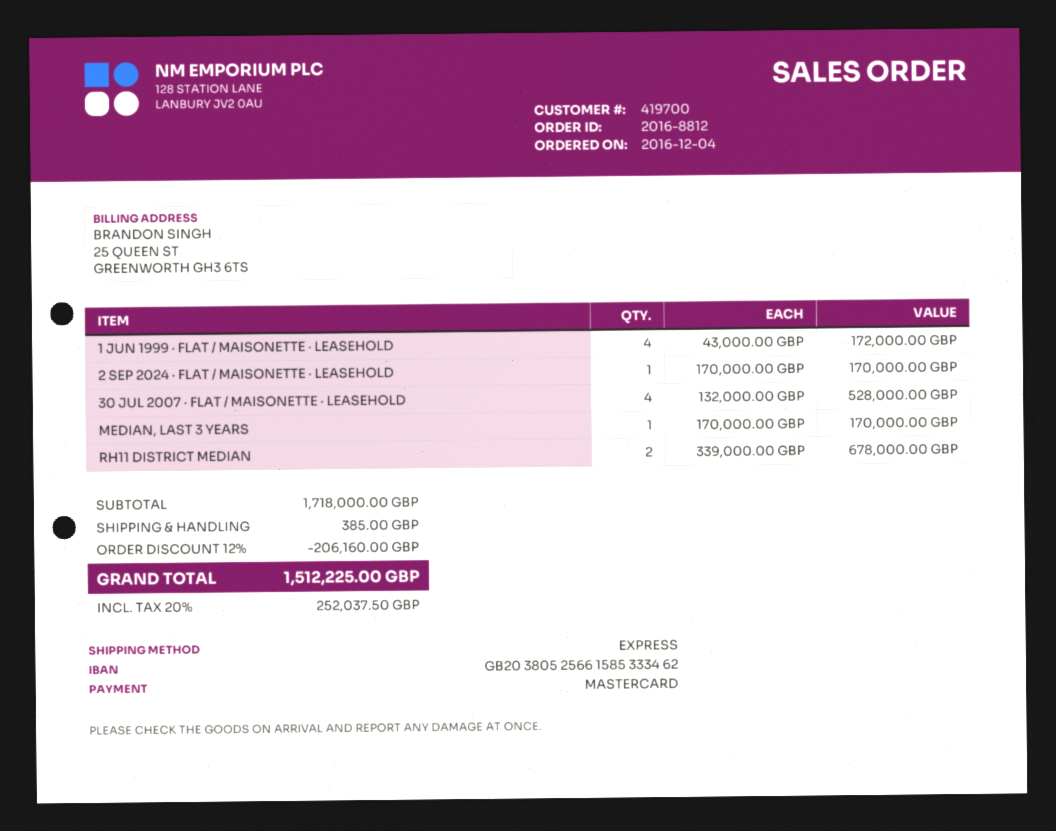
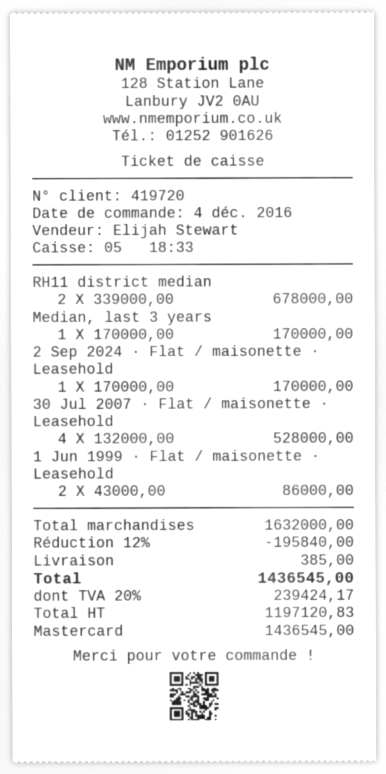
customer number: 419700 -> 419720
1 JUN 1999 · FLAT / MAISONETTE · LEASEHOLD: 4 x 43000.00 = 172000.00 -> 2 x 43000.00 = 86000.00
subtotal: 1718000.00 -> 1632000.00
discount: 12% = 206160.00 -> 12% = 195840.00
tax: 20% = 252037.50 -> 20% = 239424.17
total: 1512225.00 -> 1436545.00

